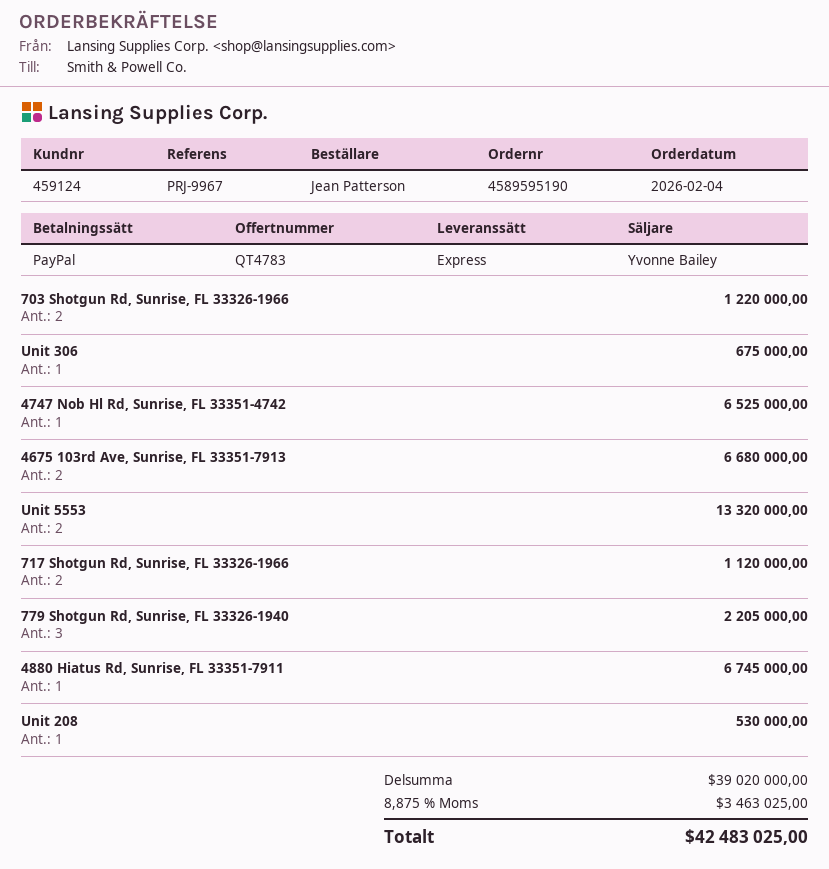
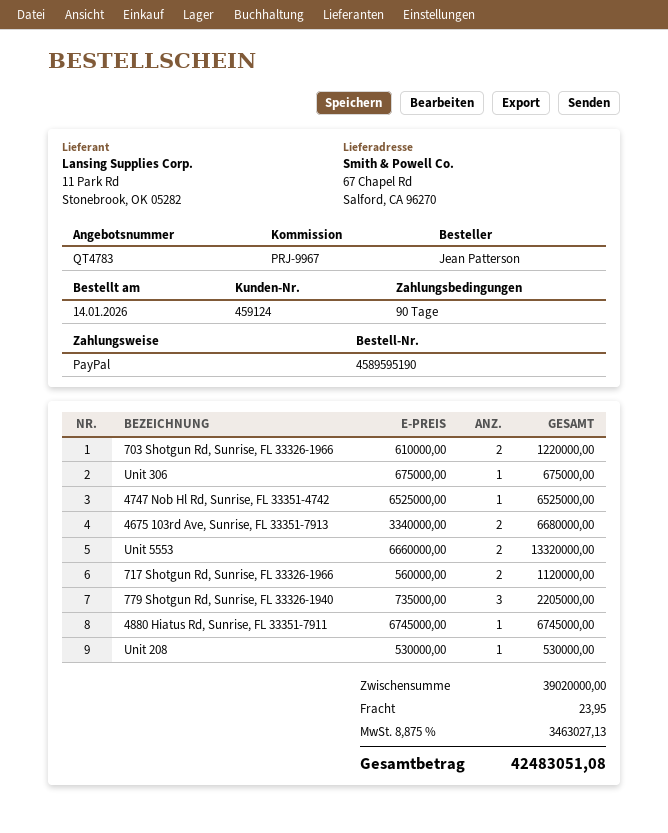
order date: 2026-02-04 -> 2026-01-14
shipping: none -> 23.95
tax: 8.875% = 3463025.00 -> 8.875% = 3463027.13
total: 42483025.00 -> 42483051.08

